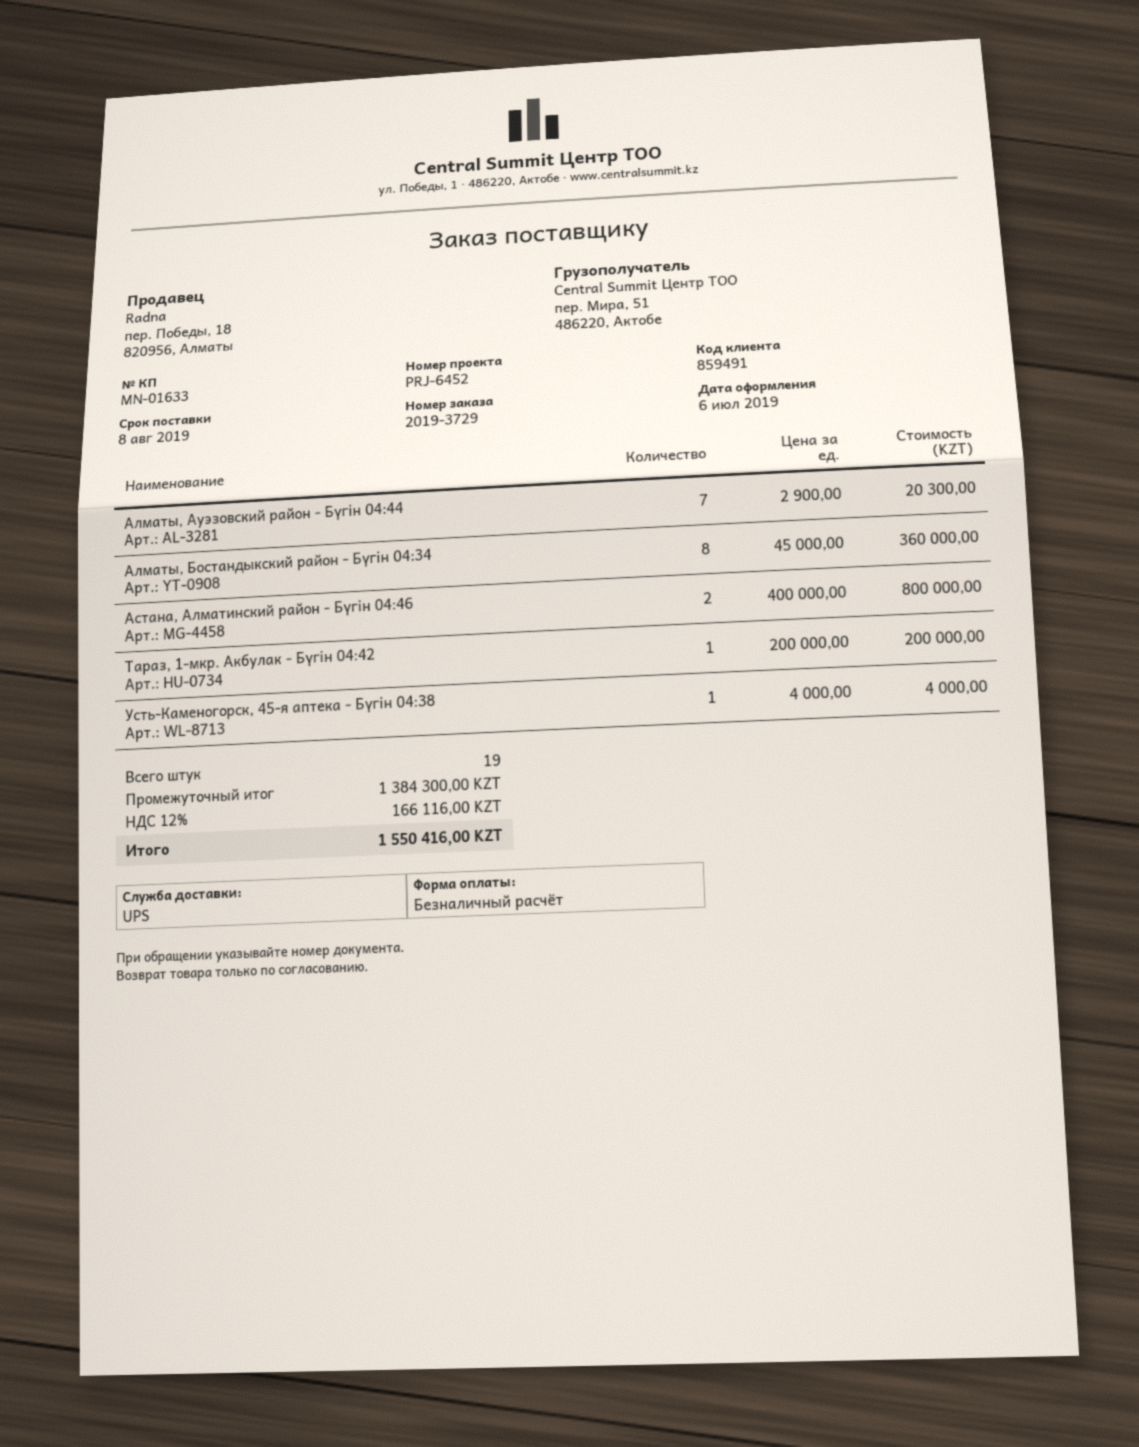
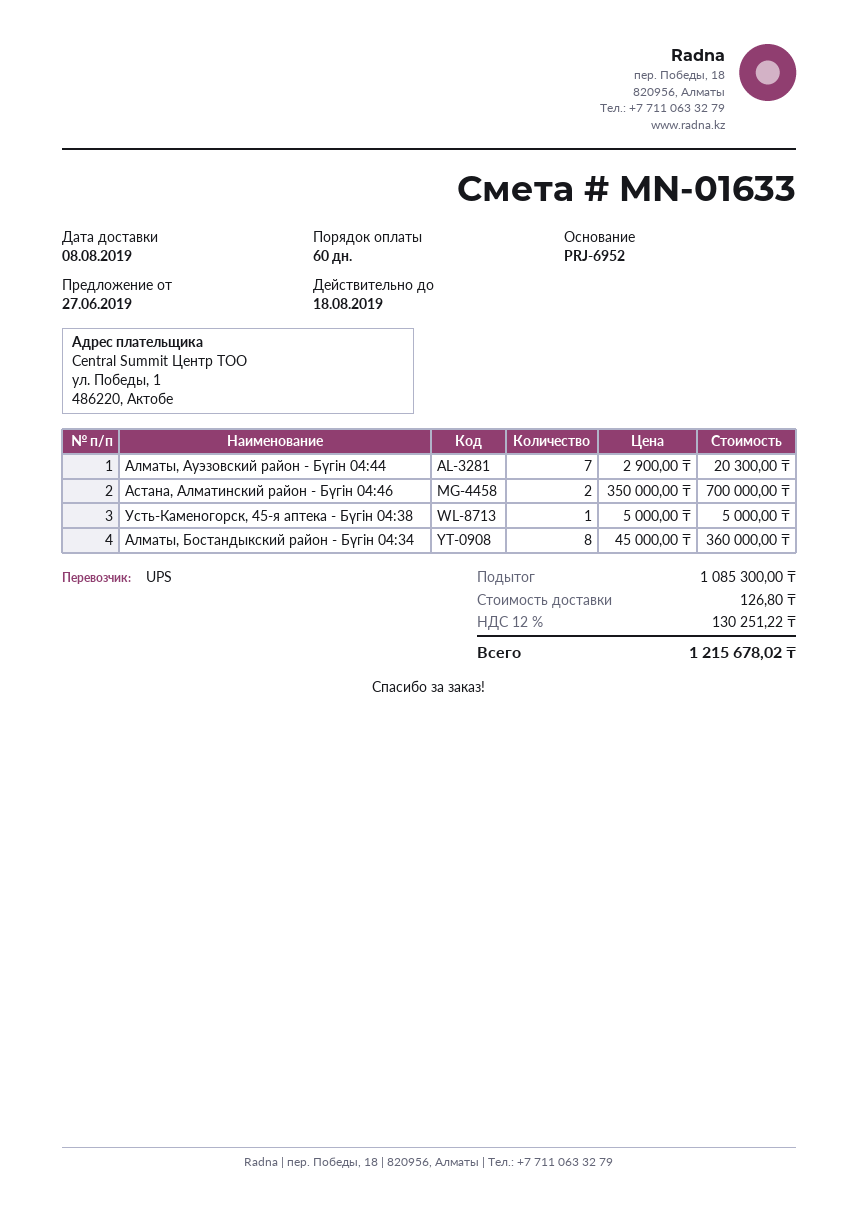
reference: PRJ-6452 -> PRJ-6952
Астана, Алматинский район - Бүгін 04:46: 2 x 400000.00 = 800000.00 -> 2 x 350000.00 = 700000.00
Тараз, 1-мкр. Акбулак - Бүгін 04:42: 1 x 200000.00 = 200000.00 -> none
Усть-Каменогорск, 45-я аптека - Бүгін 04:38: 1 x 4000.00 = 4000.00 -> 1 x 5000.00 = 5000.00
subtotal: 1384300.00 -> 1085300.00
shipping: none -> 126.80
tax: 12% = 166116.00 -> 12% = 130251.22
total: 1550416.00 -> 1215678.02

